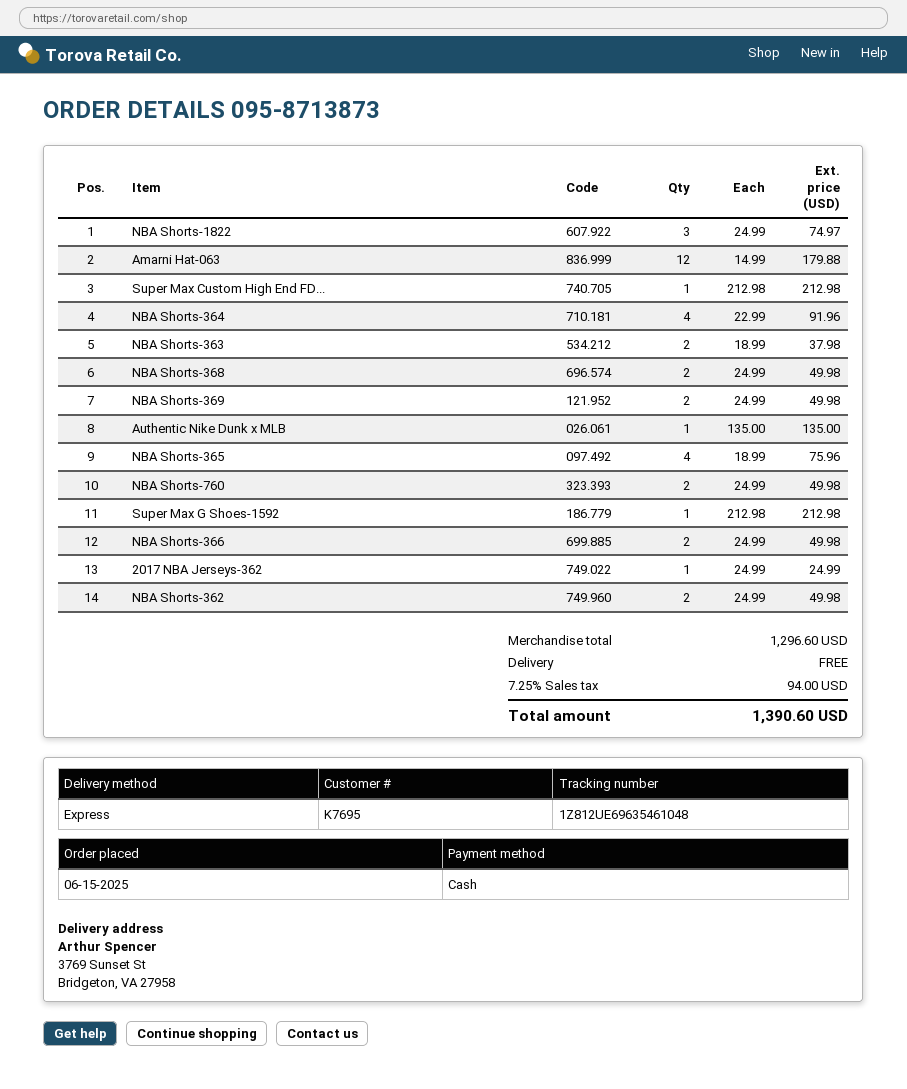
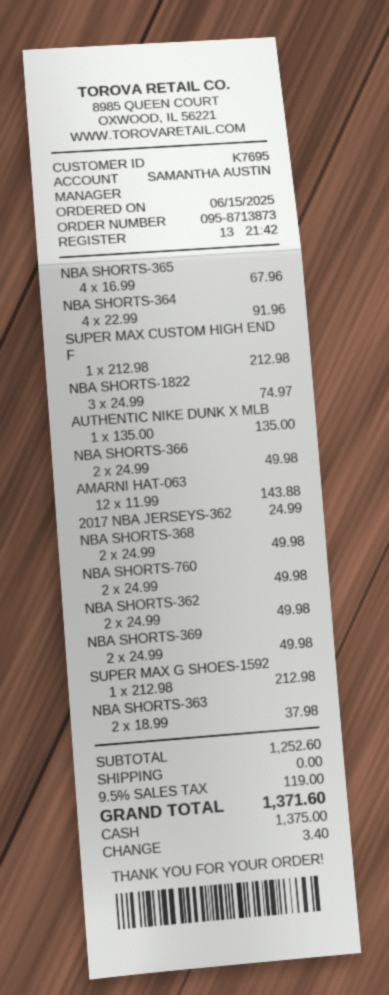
Amarni Hat-063: 12 x 14.99 = 179.88 -> 12 x 11.99 = 143.88
NBA Shorts-365: 4 x 18.99 = 75.96 -> 4 x 16.99 = 67.96
subtotal: 1296.60 -> 1252.60
tax: 7.25% = 94.00 -> 9.5% = 119.00
total: 1390.60 -> 1371.60

